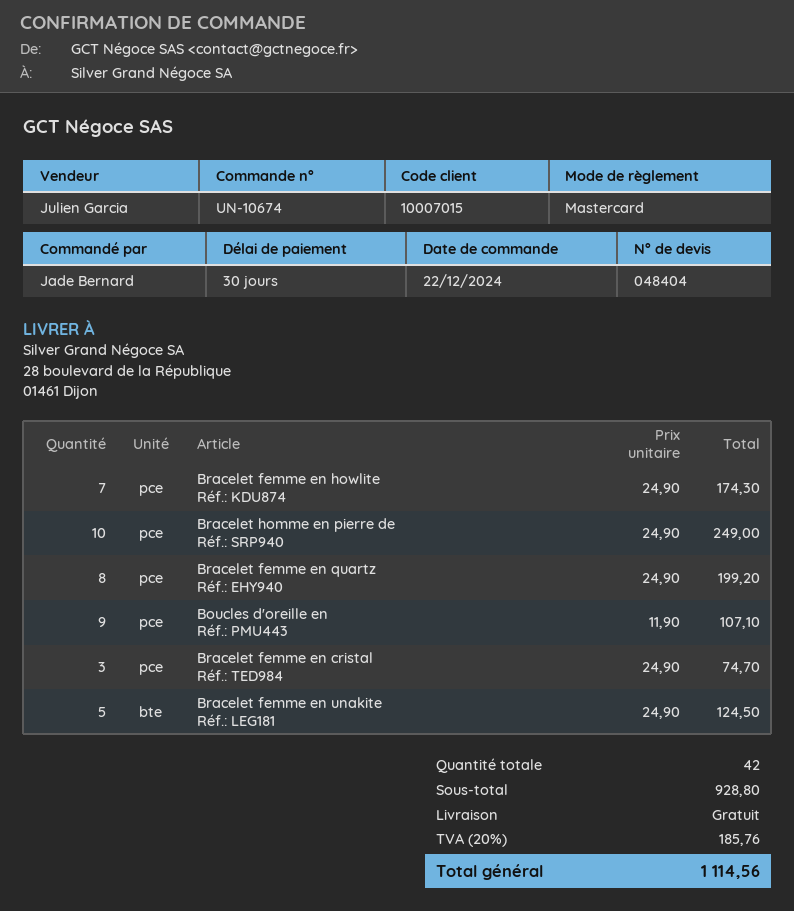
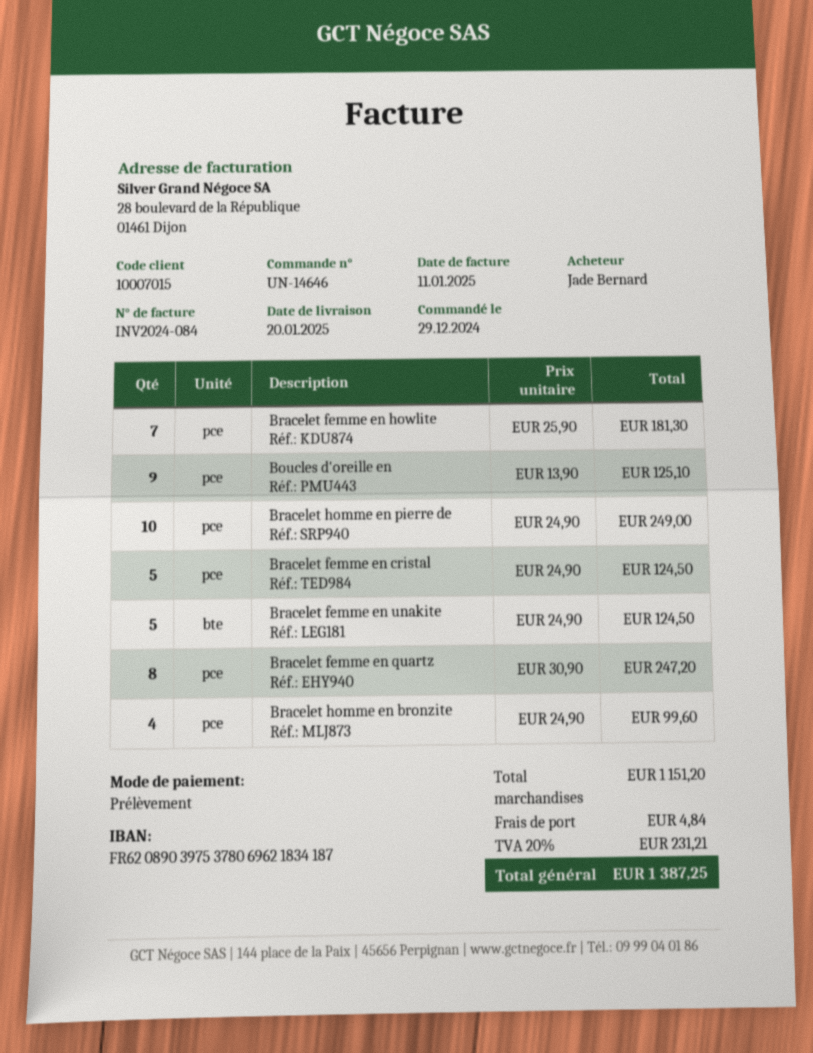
order number: UN-10674 -> UN-14646
order date: 2024-12-22 -> 2024-12-29
payment method: Mastercard -> direct debit
Bracelet femme en howlite: 7 x 24.90 = 174.30 -> 7 x 25.90 = 181.30
Bracelet femme en quartz: 8 x 24.90 = 199.20 -> 8 x 30.90 = 247.20
Boucles d'oreille en: 9 x 11.90 = 107.10 -> 9 x 13.90 = 125.10
Bracelet femme en cristal: 3 x 24.90 = 74.70 -> 5 x 24.90 = 124.50
Bracelet homme en bronzite: none -> 4 x 24.90 = 99.60
subtotal: 928.80 -> 1151.20
shipping: 0.00 -> 4.84
tax: 20% = 185.76 -> 20% = 231.21
total: 1114.56 -> 1387.25

